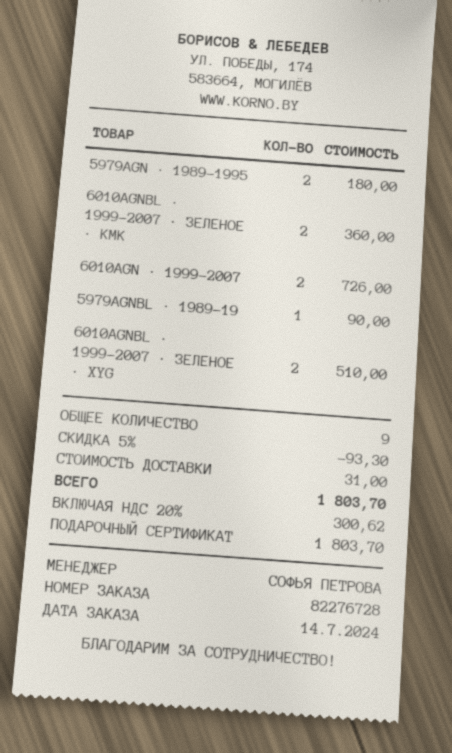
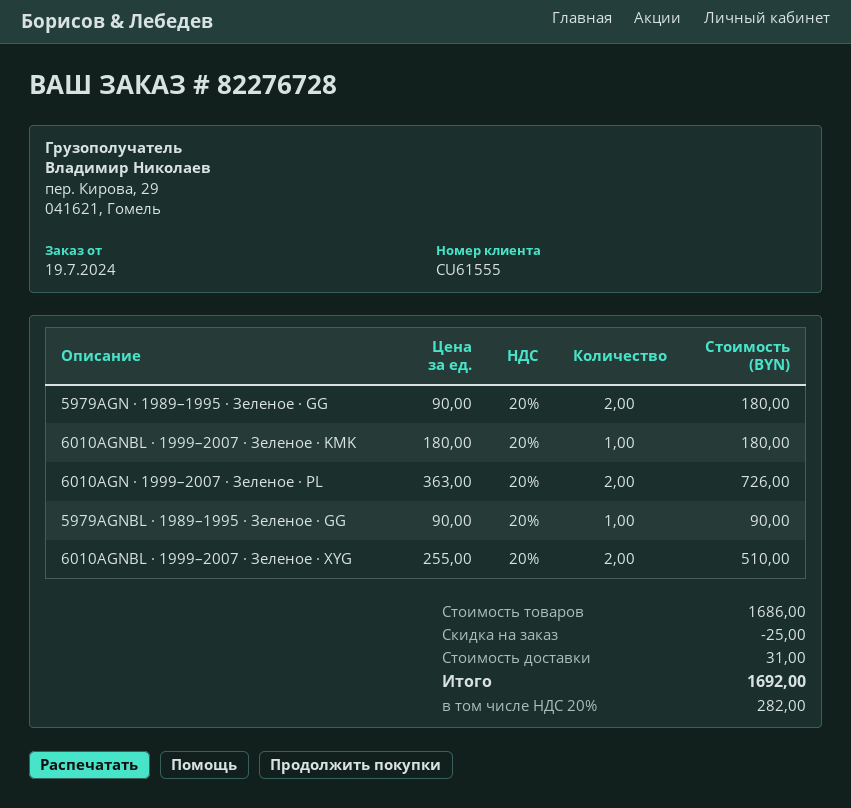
order date: 2024-07-14 -> 2024-07-19
6010AGNBL · 1999–2007 · ЗЕЛЕНОЕ · KMK: 2 for 360.00 -> 1 for 180.00
discount: 93.30 -> 25.00
tax: 20% = 300.62 -> 20% = 282.00
total: 1803.70 -> 1692.00

